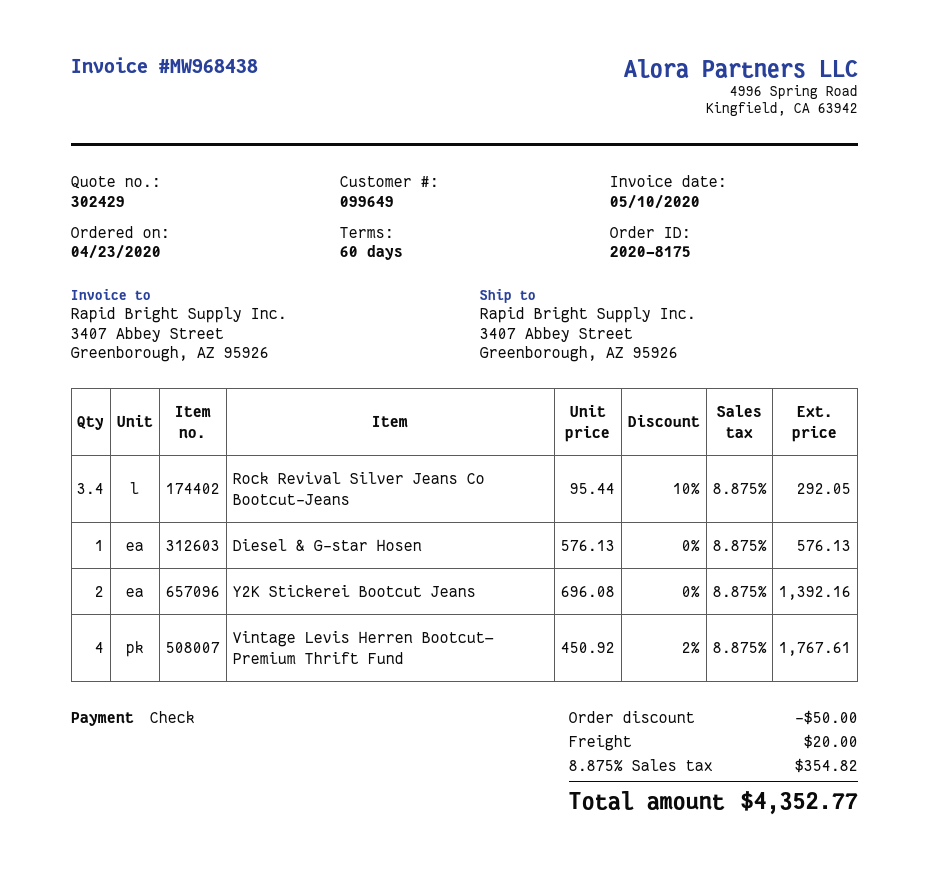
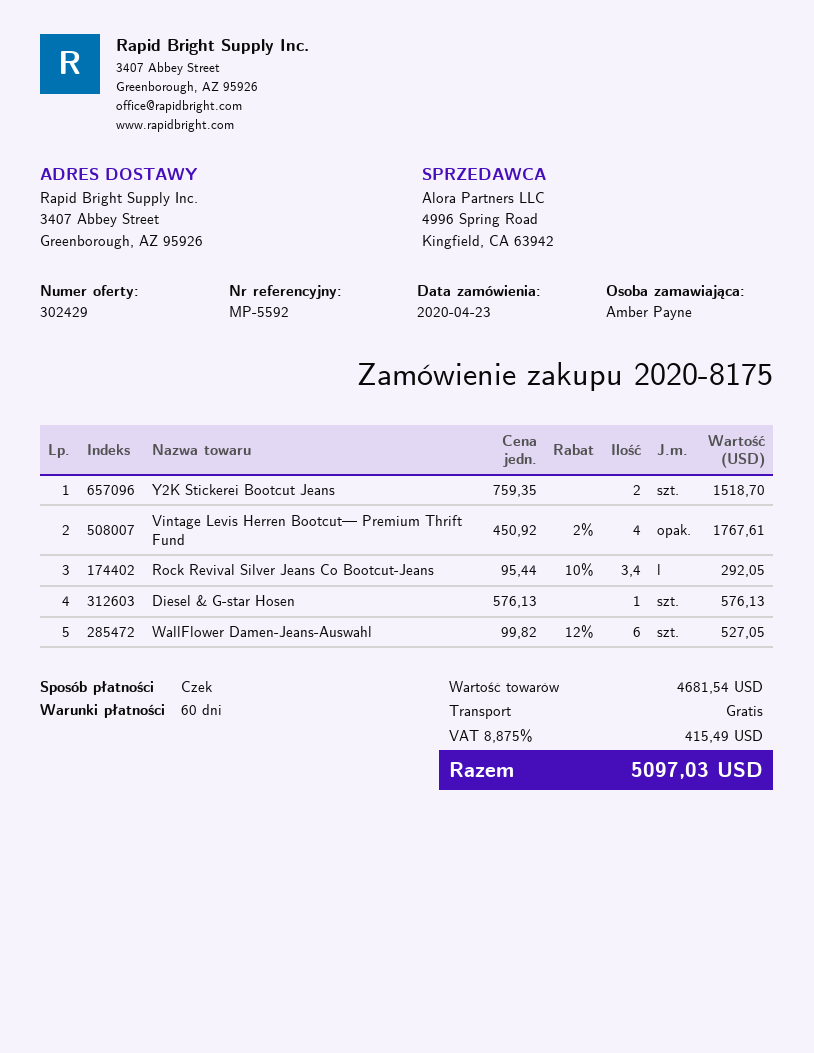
Y2K Stickerei Bootcut Jeans: 2 x 696.08 = 1392.16 -> 2 x 759.35 = 1518.70
WallFlower Damen-Jeans-Auswahl: none -> 6 x 99.82 - 12% = 527.05
discount: 50.00 -> none
shipping: 20.00 -> 0.00
tax: 8.875% = 354.82 -> 8.875% = 415.49
total: 4352.77 -> 5097.03

